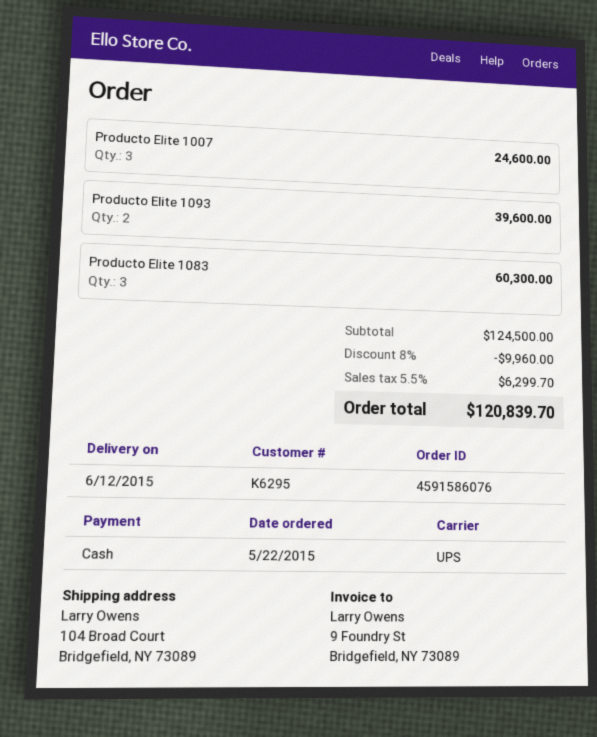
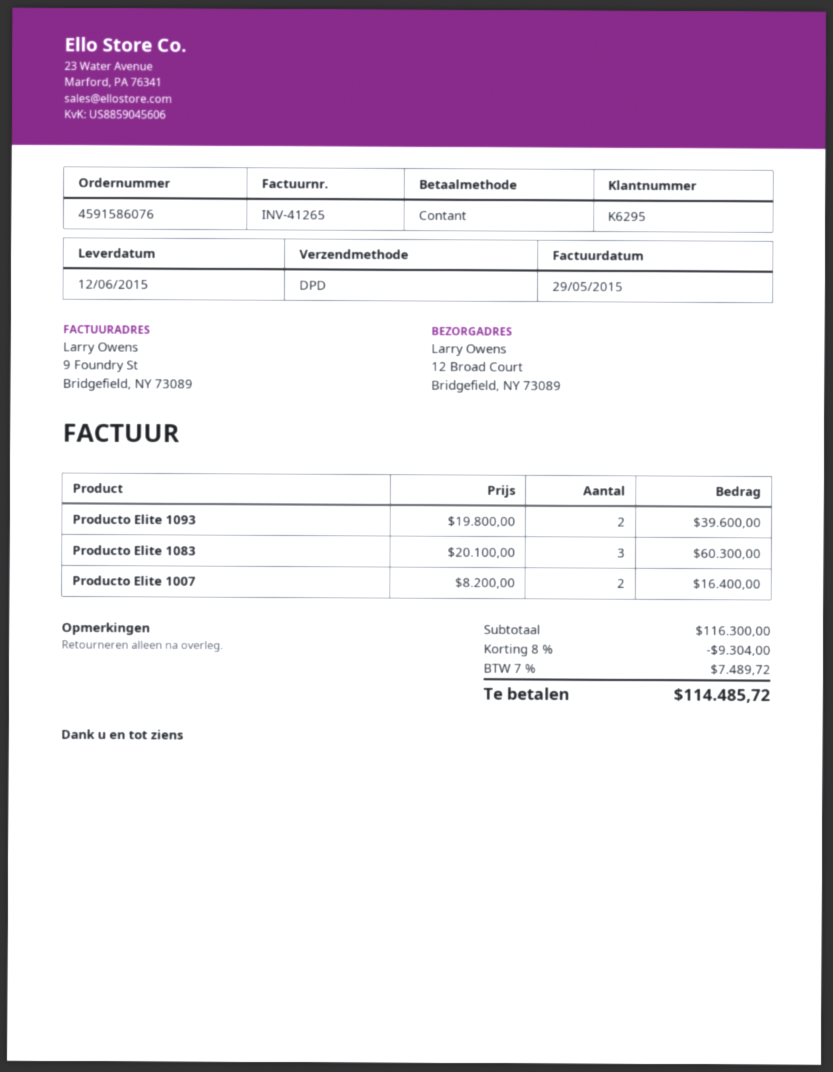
shipping method: UPS -> DPD
ship to: 104 Broad Court, Bridgefield, NY 73089 -> 12 Broad Court, Bridgefield, NY 73089
Producto Elite 1007: 3 for 24600.00 -> 2 for 16400.00
subtotal: 124500.00 -> 116300.00
discount: 8% = 9960.00 -> 8% = 9304.00
tax: 5.5% = 6299.70 -> 7% = 7489.72
total: 120839.70 -> 114485.72

